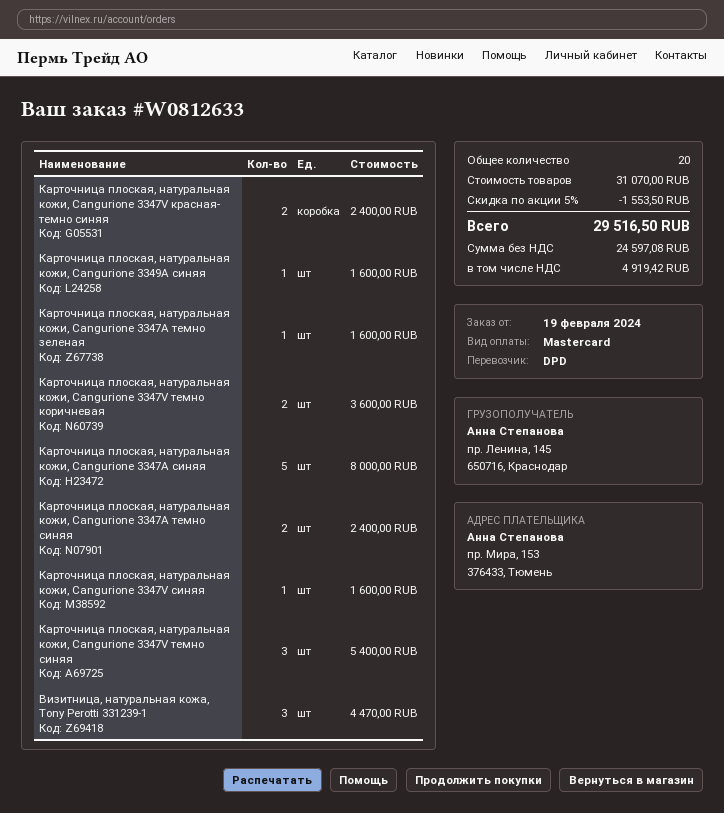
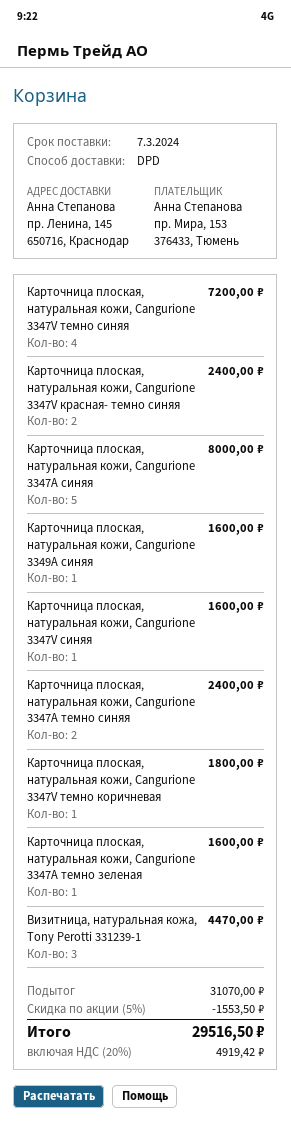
Карточница плоская, натуральная кожи, Cangurione 3347V темно коричневая: 2 for 3600.00 -> 1 for 1800.00
Карточница плоская, натуральная кожи, Cangurione 3347V темно синяя: 3 for 5400.00 -> 4 for 7200.00

